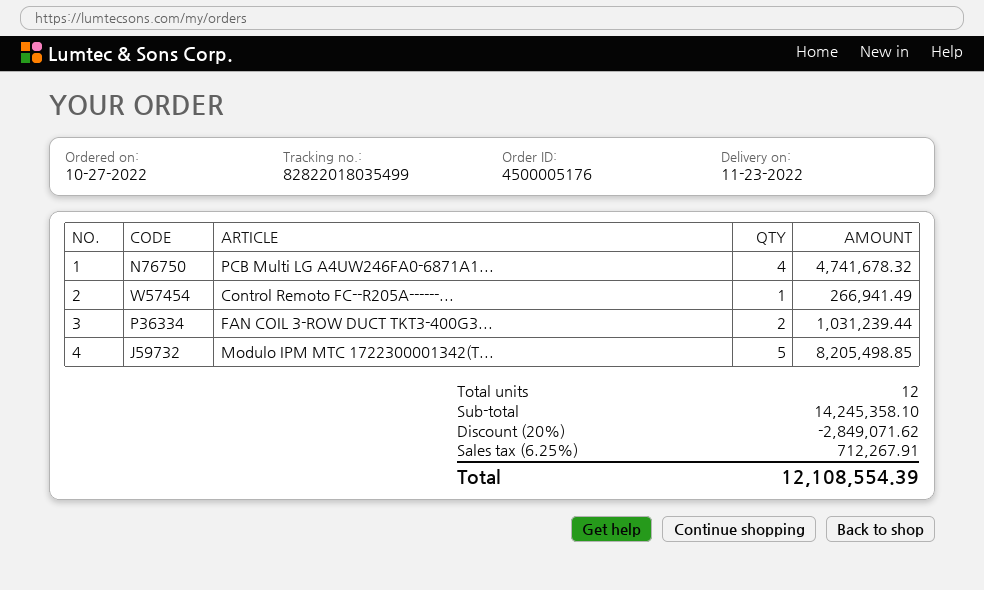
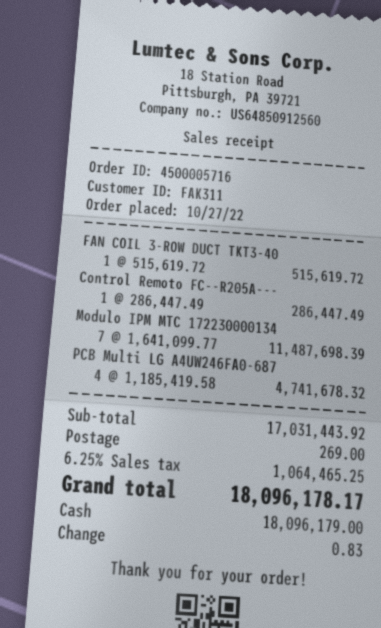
order number: 4500005176 -> 4500005716
Control Remoto FC--R205A------...: 1 for 266941.49 -> 1 for 286447.49
FAN COIL 3-ROW DUCT TKT3-400G3...: 2 for 1031239.44 -> 1 for 515619.72
Modulo IPM MTC 1722300001342(T...: 5 for 8205498.85 -> 7 for 11487698.39
subtotal: 14245358.10 -> 17031443.92
discount: 20% = 2849071.62 -> none
shipping: none -> 269.00
tax: 6.25% = 712267.91 -> 6.25% = 1064465.25
total: 12108554.39 -> 18096178.17

